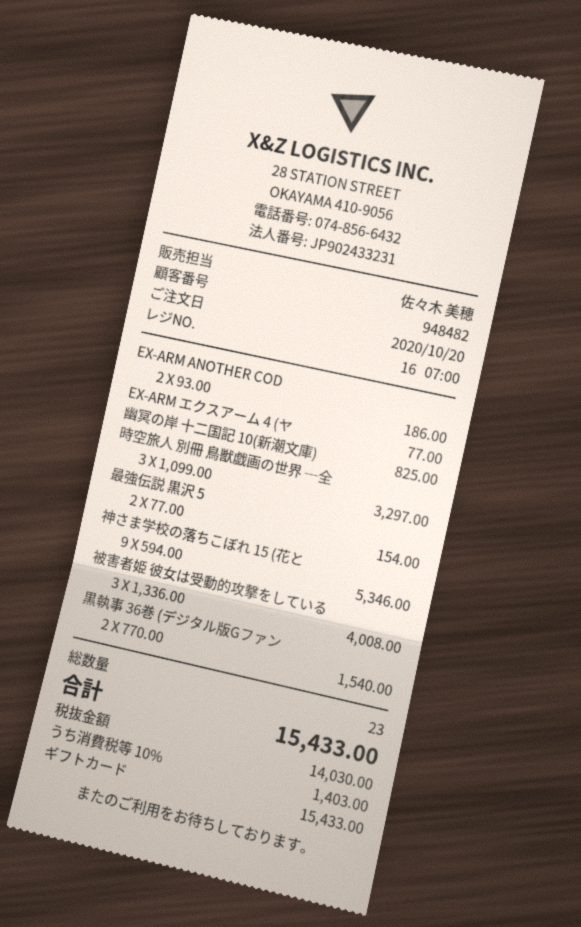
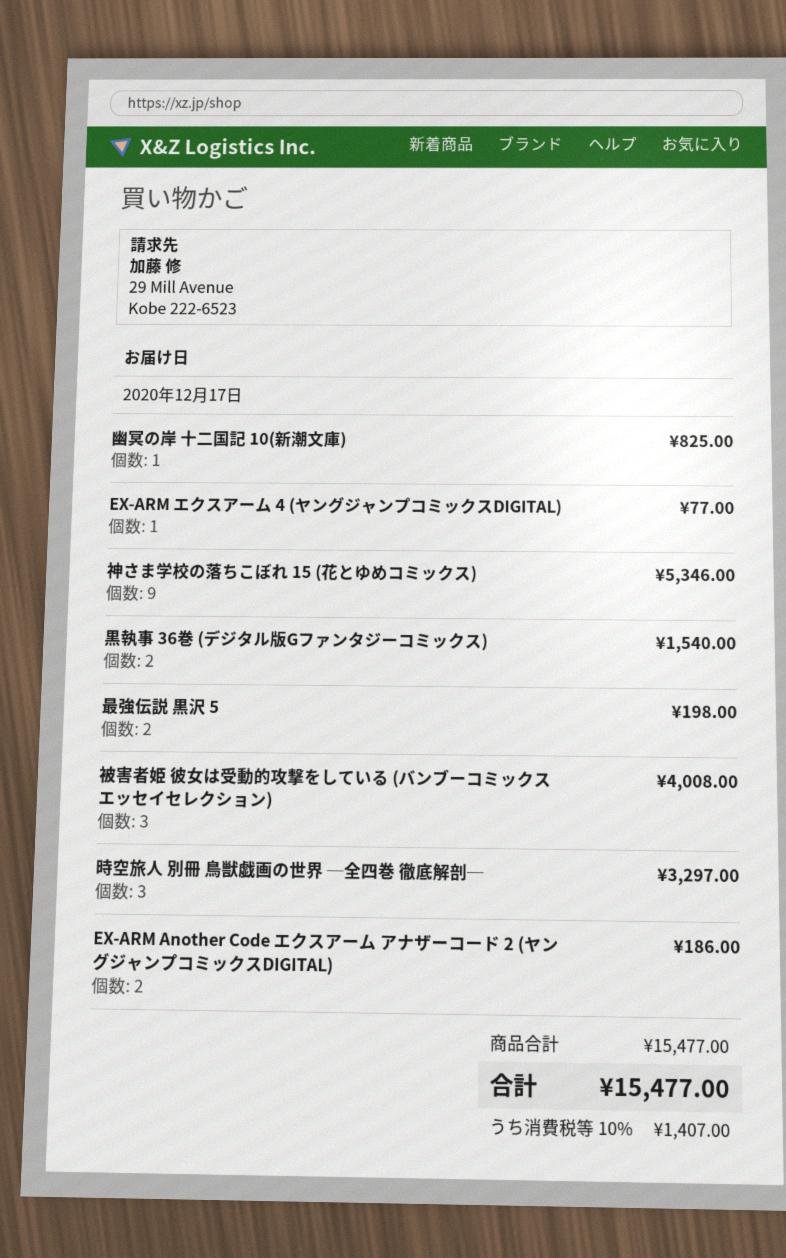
最強伝説 黒沢 5: 2 for 154.00 -> 2 for 198.00
tax: 10% = 1403.00 -> 10% = 1407.00
total: 15433.00 -> 15477.00

